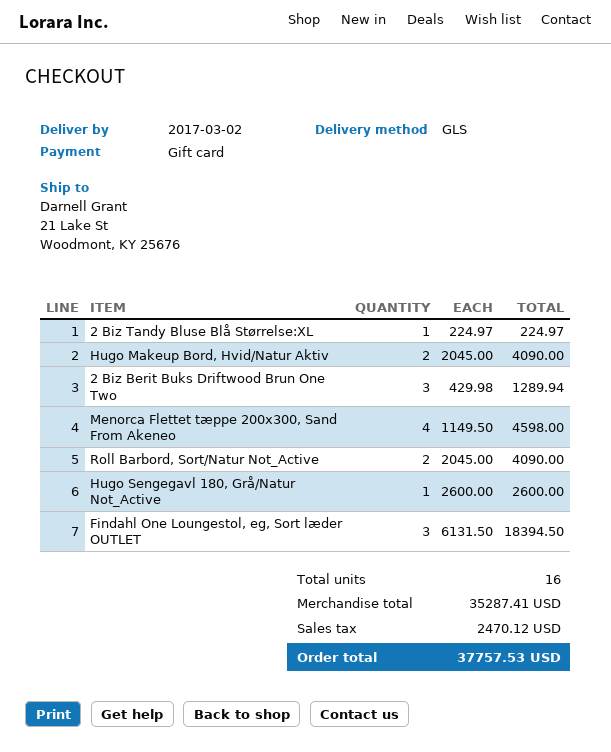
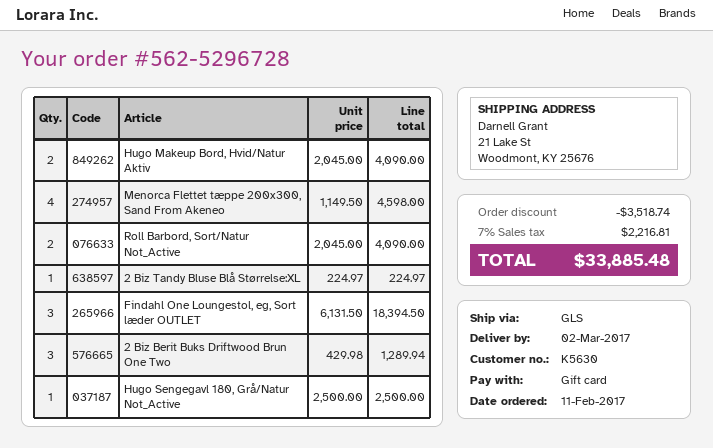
Hugo Sengegavl 180, Grå/Natur Not_Active: 1 x 2600.00 = 2600.00 -> 1 x 2500.00 = 2500.00
discount: none -> 3518.74
tax: 2470.12 -> 2216.81
total: 37757.53 -> 33885.48

